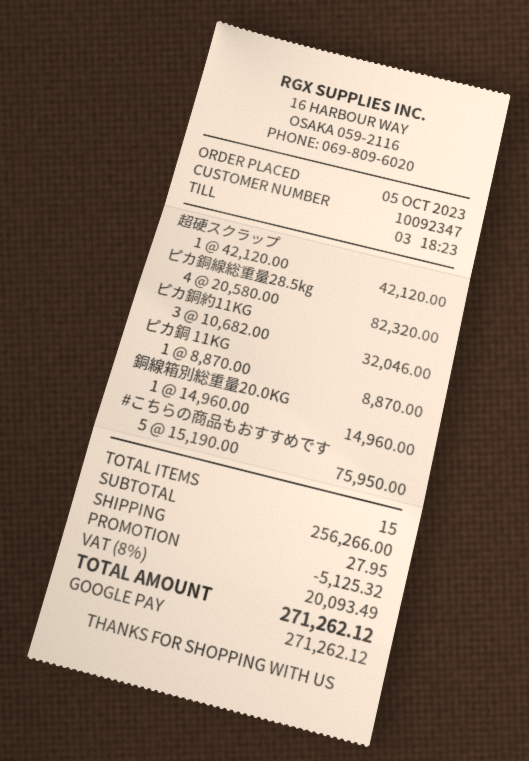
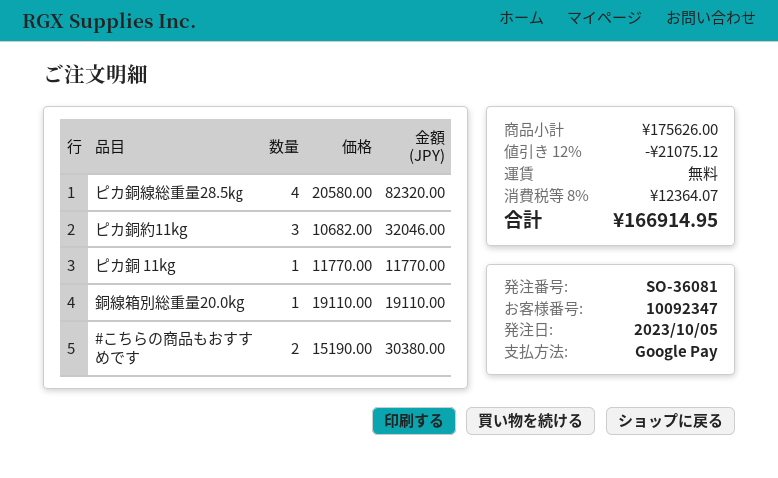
超硬スクラップ: 1 x 42120.00 = 42120.00 -> none
ピカ銅 11KG: 1 x 8870.00 = 8870.00 -> 1 x 11770.00 = 11770.00
銅線箱別総重量20.0KG: 1 x 14960.00 = 14960.00 -> 1 x 19110.00 = 19110.00
#こちらの商品もおすすめです: 5 x 15190.00 = 75950.00 -> 2 x 15190.00 = 30380.00
subtotal: 256266.00 -> 175626.00
discount: 5125.32 -> 21075.12
shipping: 27.95 -> 0.00
tax: 8% = 20093.49 -> 8% = 12364.07
total: 271262.12 -> 166914.95

